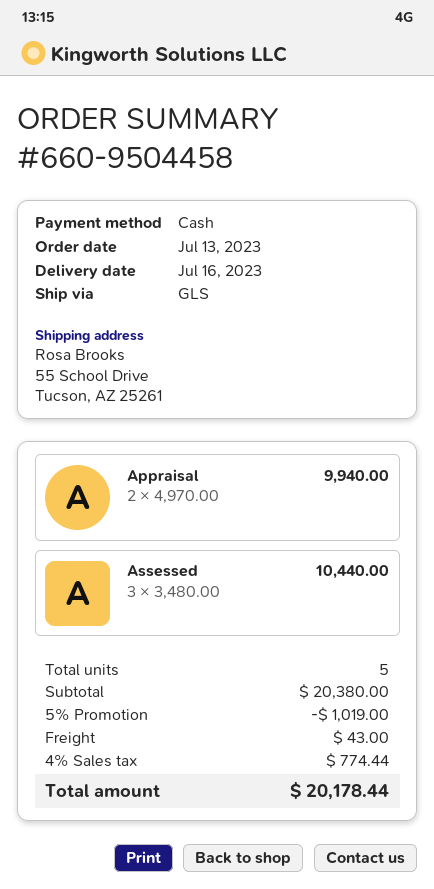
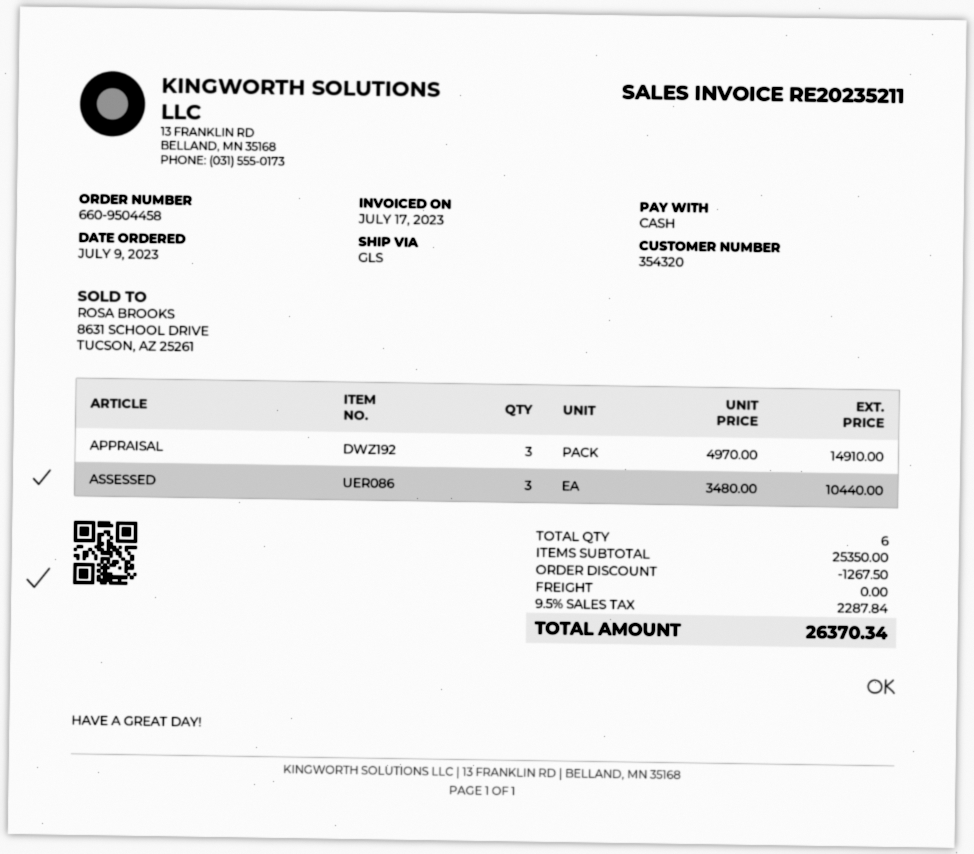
order date: 2023-07-13 -> 2023-07-09
Appraisal: 2 x 4970.00 = 9940.00 -> 3 x 4970.00 = 14910.00
total quantity: 5 -> 6
subtotal: 20380.00 -> 25350.00
discount: 1019.00 -> 1267.50
shipping: 43.00 -> 0.00
tax: 4% = 774.44 -> 9.5% = 2287.84
total: 20178.44 -> 26370.34

